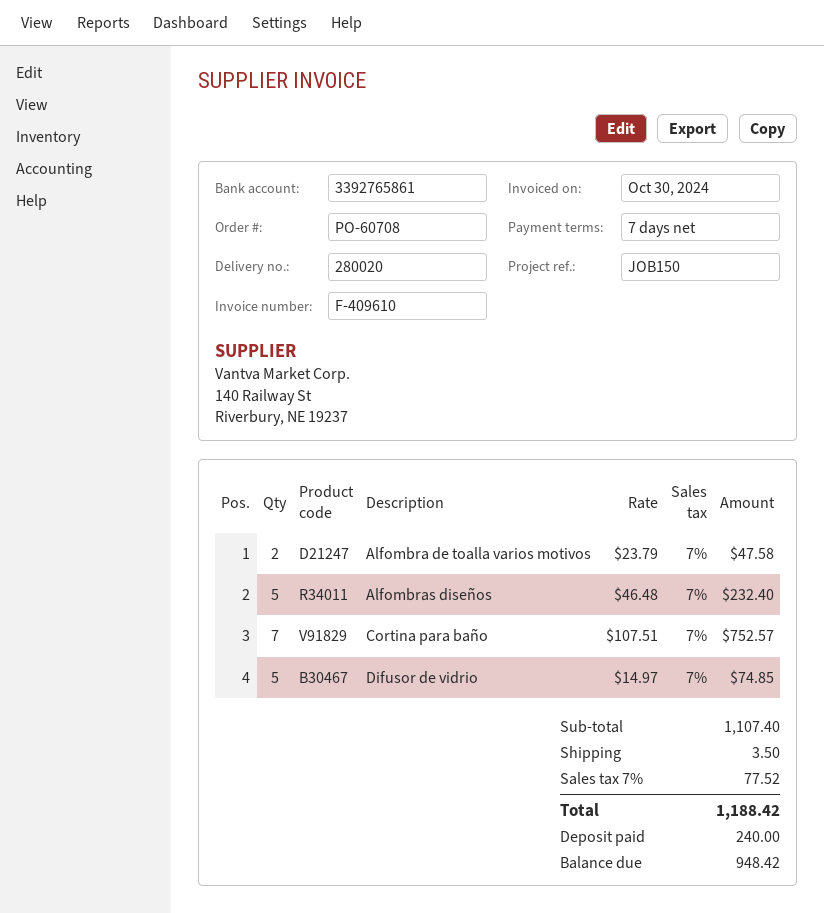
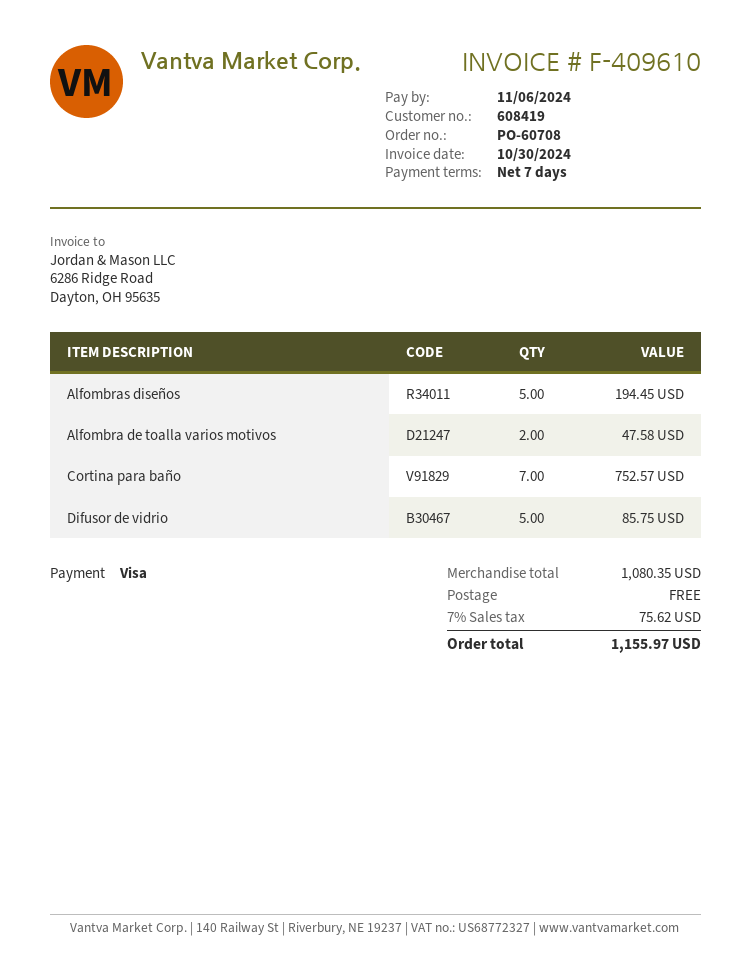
Alfombras diseños: 5 for 232.40 -> 5 for 194.45
Difusor de vidrio: 5 for 74.85 -> 5 for 85.75
subtotal: 1107.40 -> 1080.35
shipping: 3.50 -> 0.00
tax: 7% = 77.52 -> 7% = 75.62
total: 1188.42 -> 1155.97

